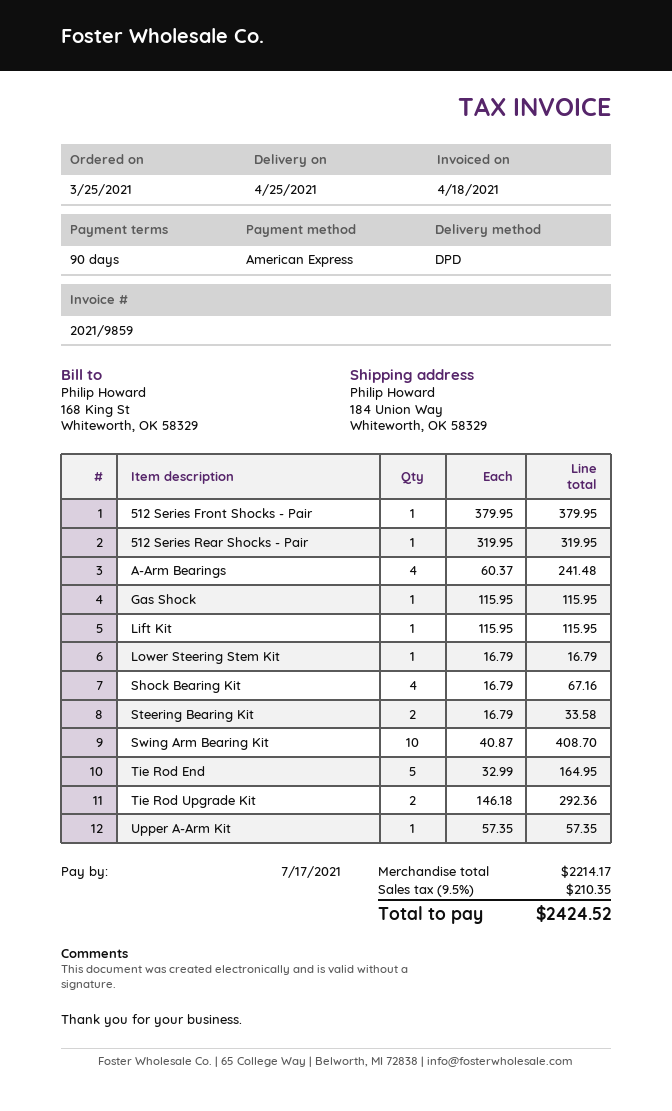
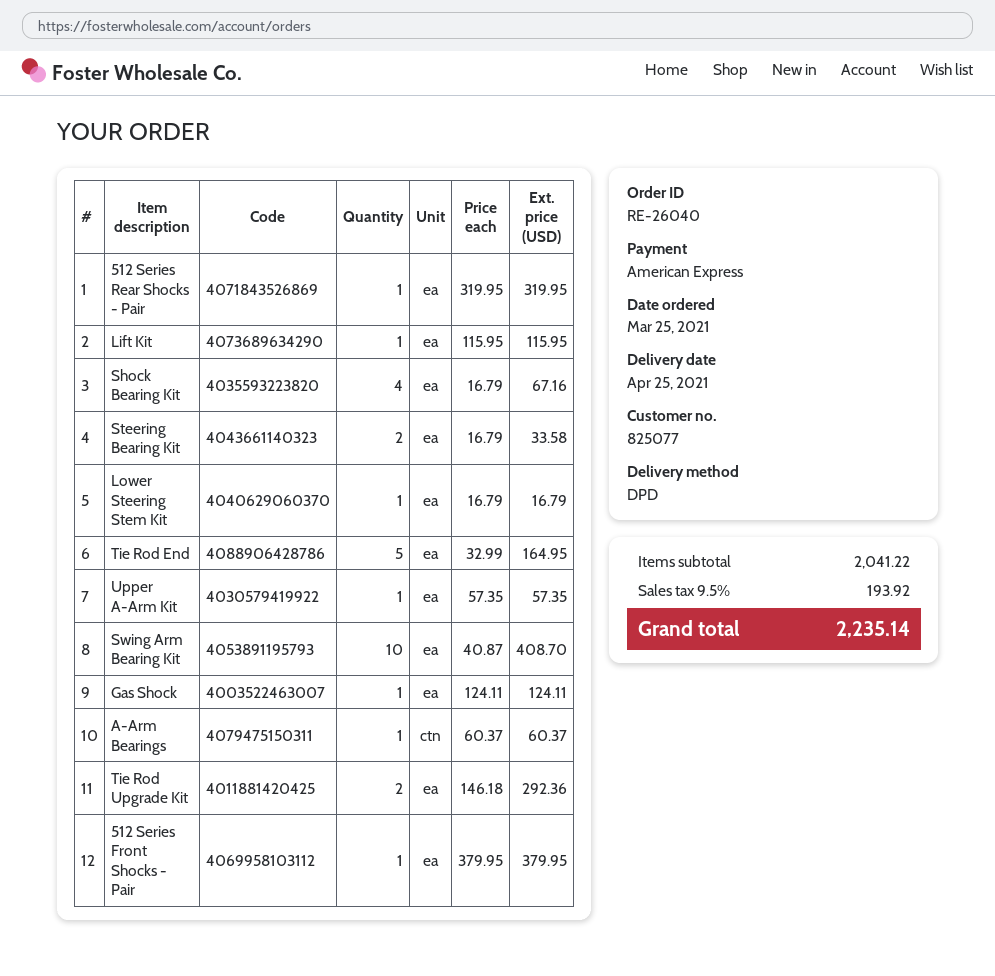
A-Arm Bearings: 4 x 60.37 = 241.48 -> 1 x 60.37 = 60.37
Gas Shock: 1 x 115.95 = 115.95 -> 1 x 124.11 = 124.11
subtotal: 2214.17 -> 2041.22
tax: 9.5% = 210.35 -> 9.5% = 193.92
total: 2424.52 -> 2235.14

